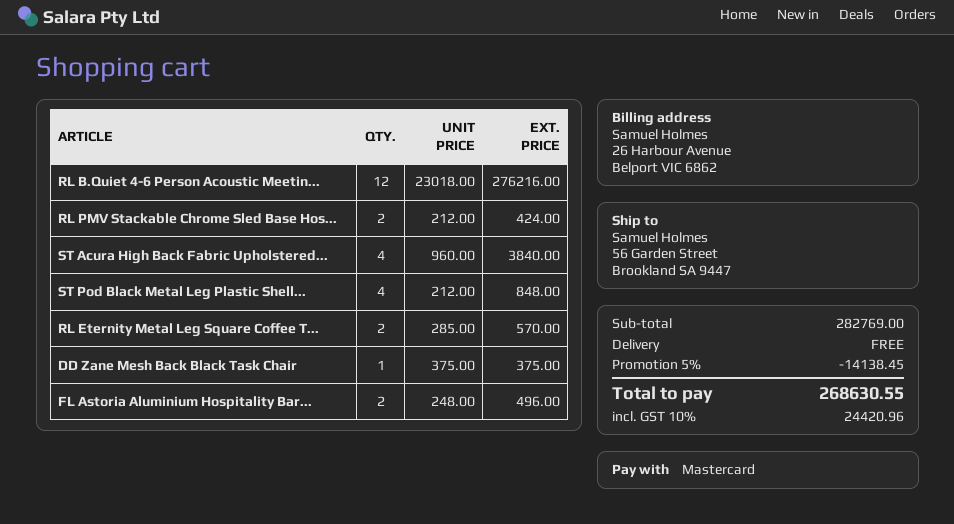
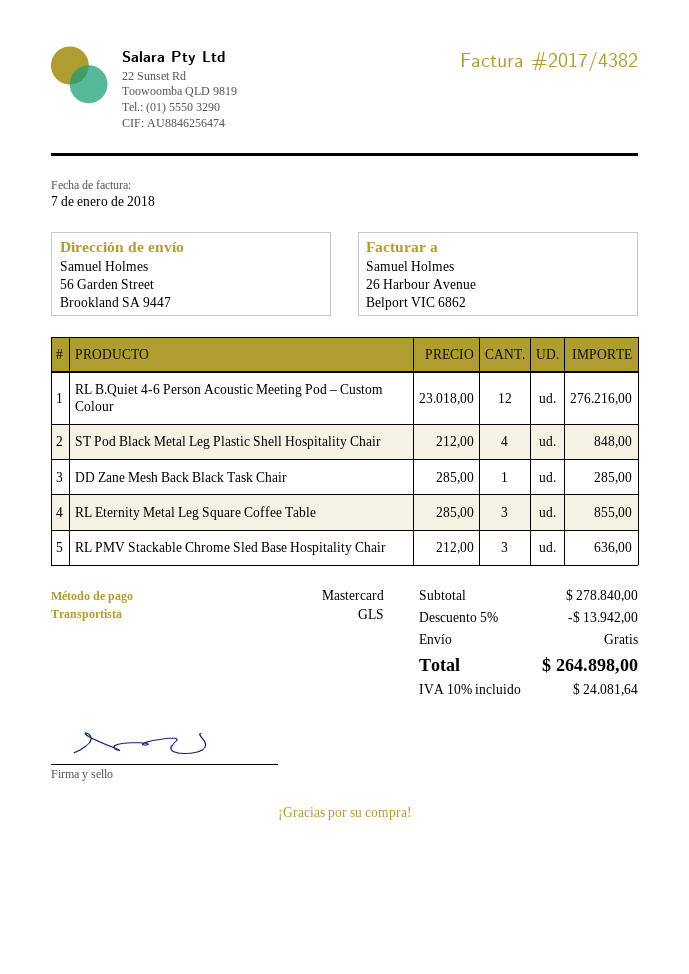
RL PMV Stackable Chrome Sled Base Hos...: 2 x 212.00 = 424.00 -> 3 x 212.00 = 636.00
ST Acura High Back Fabric Upholstered...: 4 x 960.00 = 3840.00 -> none
RL Eternity Metal Leg Square Coffee T...: 2 x 285.00 = 570.00 -> 3 x 285.00 = 855.00
DD Zane Mesh Back Black Task Chair: 1 x 375.00 = 375.00 -> 1 x 285.00 = 285.00
FL Astoria Aluminium Hospitality Bar...: 2 x 248.00 = 496.00 -> none
subtotal: 282769.00 -> 278840.00
discount: 5% = 14138.45 -> 5% = 13942.00
tax: 10% = 24420.96 -> 10% = 24081.64
total: 268630.55 -> 264898.00

